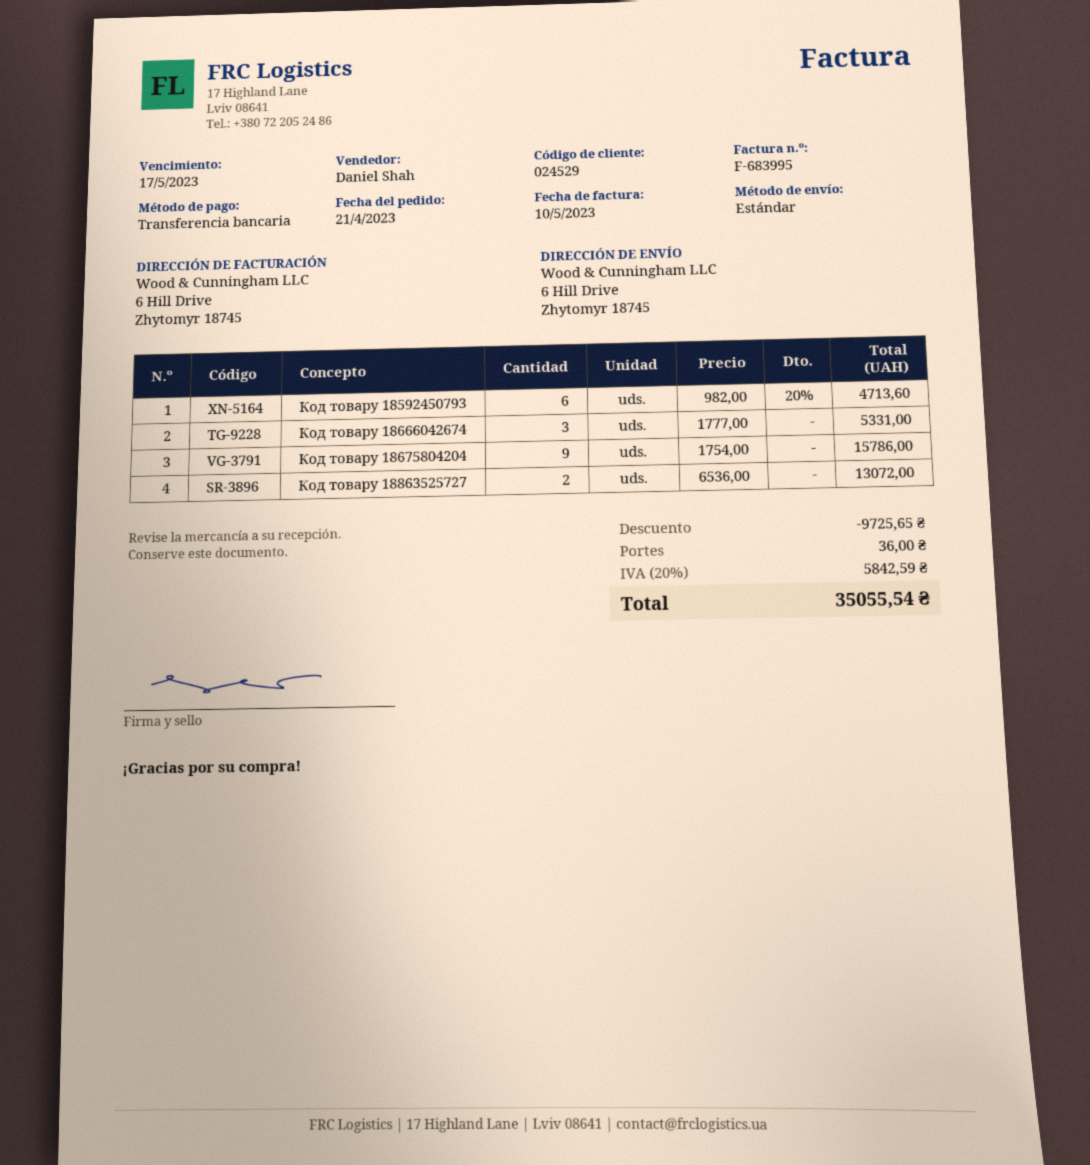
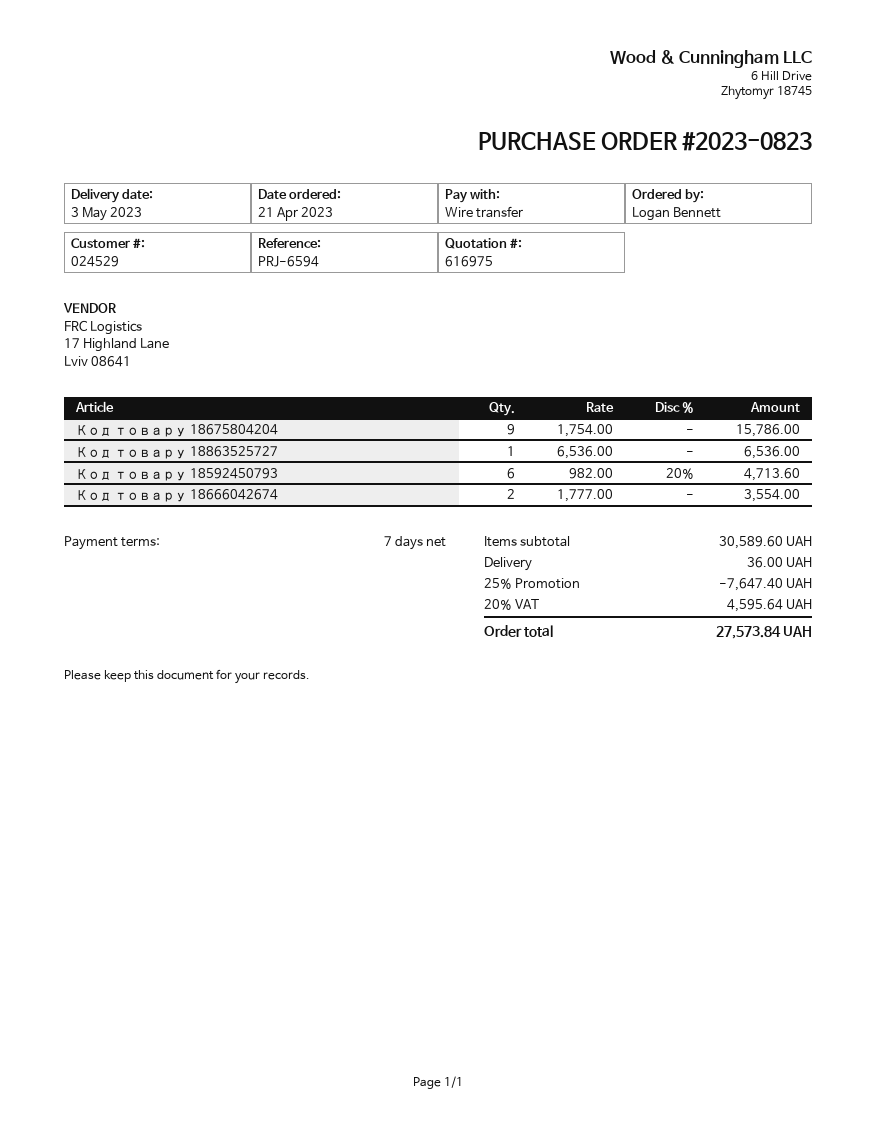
Код товару 18666042674: 3 x 1777.00 = 5331.00 -> 2 x 1777.00 = 3554.00
Код товару 18863525727: 2 x 6536.00 = 13072.00 -> 1 x 6536.00 = 6536.00
discount: 9725.65 -> 7647.40
tax: 20% = 5842.59 -> 20% = 4595.64
total: 35055.54 -> 27573.84

